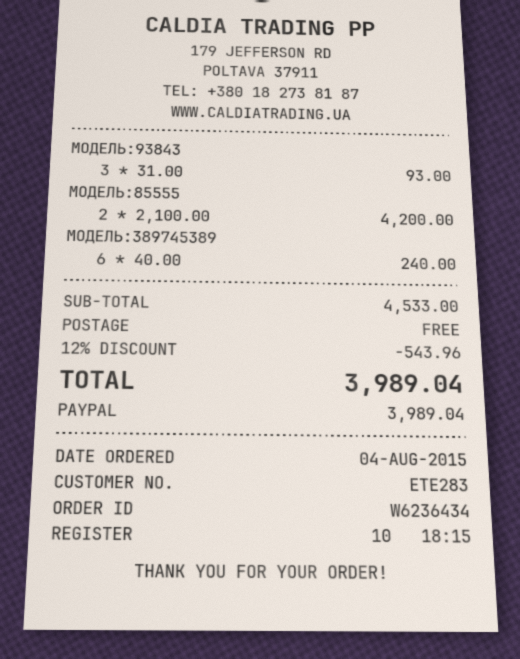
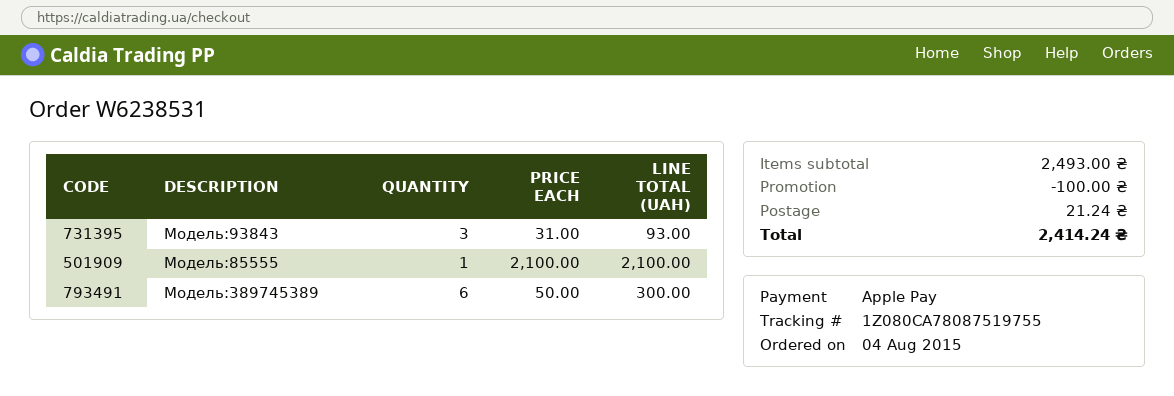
order number: W6236434 -> W6238531
payment method: PayPal -> Apple Pay
МОДЕЛЬ:85555: 2 x 2100.00 = 4200.00 -> 1 x 2100.00 = 2100.00
МОДЕЛЬ:389745389: 6 x 40.00 = 240.00 -> 6 x 50.00 = 300.00
subtotal: 4533.00 -> 2493.00
discount: 543.96 -> 100.00
shipping: 0.00 -> 21.24
total: 3989.04 -> 2414.24

